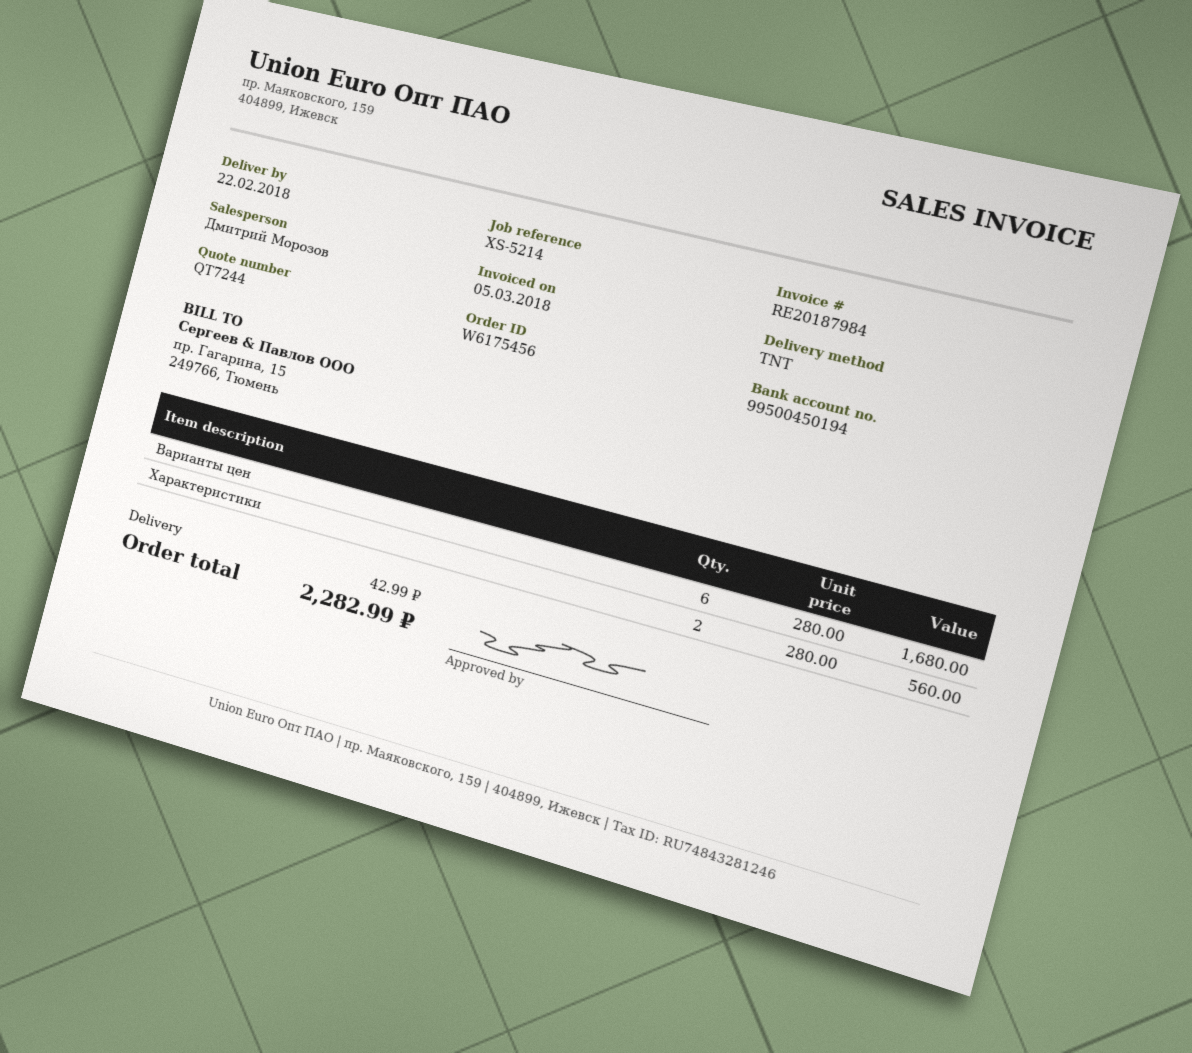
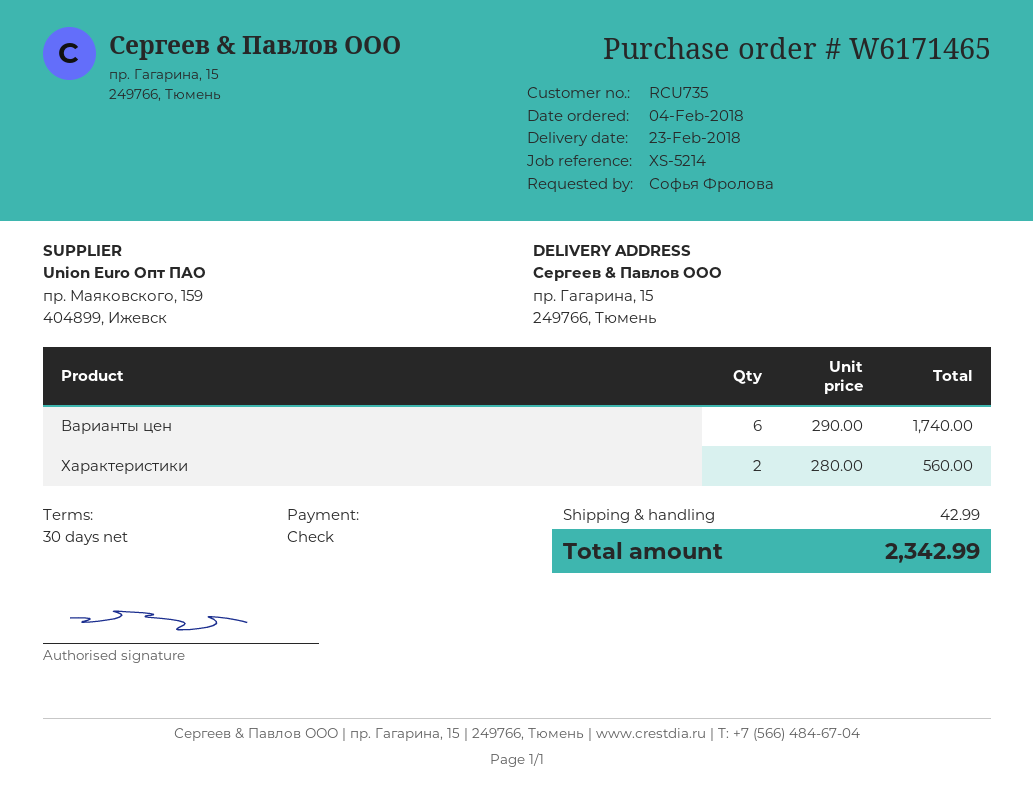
order number: W6175456 -> W6171465
delivery date: 2018-02-22 -> 2018-02-23
Варианты цен: 6 x 280.00 = 1680.00 -> 6 x 290.00 = 1740.00
total: 2282.99 -> 2342.99

